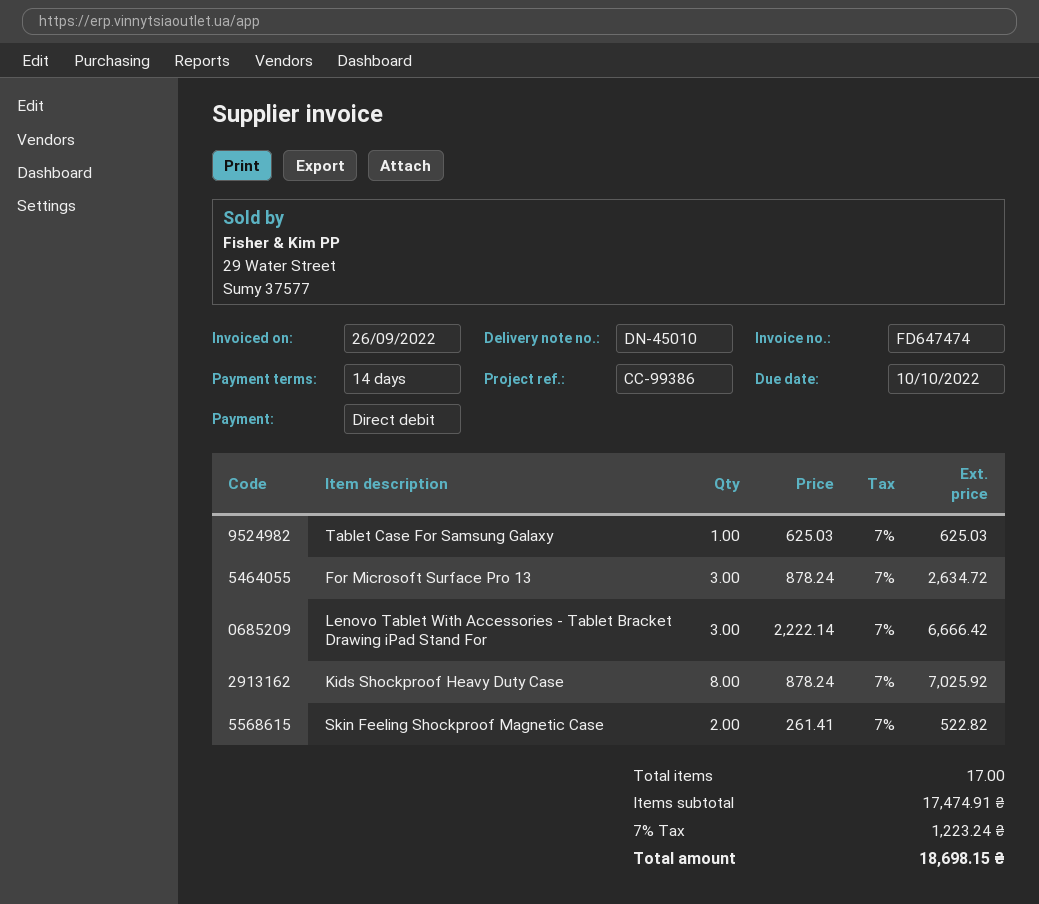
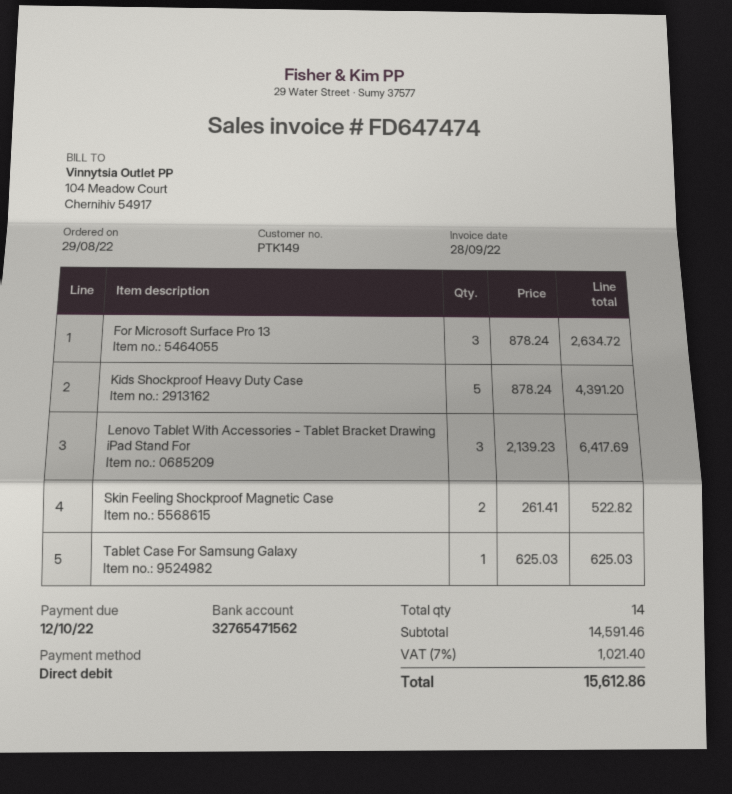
invoice date: 2022-09-26 -> 2022-09-28
due date: 2022-10-10 -> 2022-10-12
Lenovo Tablet With Accessories - Tablet Bracket Drawing iPad Stand For: 3 x 2222.14 = 6666.42 -> 3 x 2139.23 = 6417.69
Kids Shockproof Heavy Duty Case: 8 x 878.24 = 7025.92 -> 5 x 878.24 = 4391.20
total quantity: 17 -> 14
subtotal: 17474.91 -> 14591.46
tax: 7% = 1223.24 -> 7% = 1021.40
total: 18698.15 -> 15612.86

